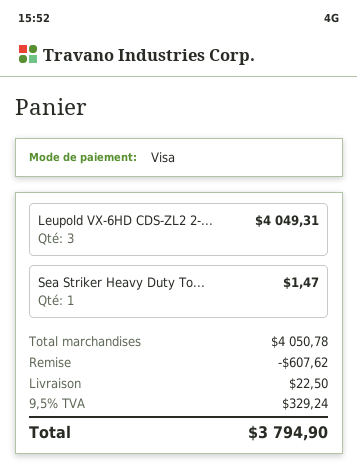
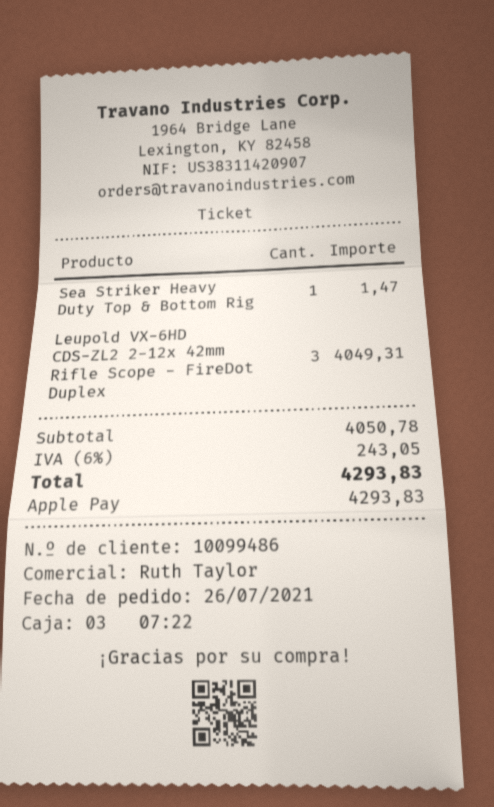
payment method: Visa -> Apple Pay
discount: 607.62 -> none
shipping: 22.50 -> none
tax: 9.5% = 329.24 -> 6% = 243.05
total: 3794.90 -> 4293.83

